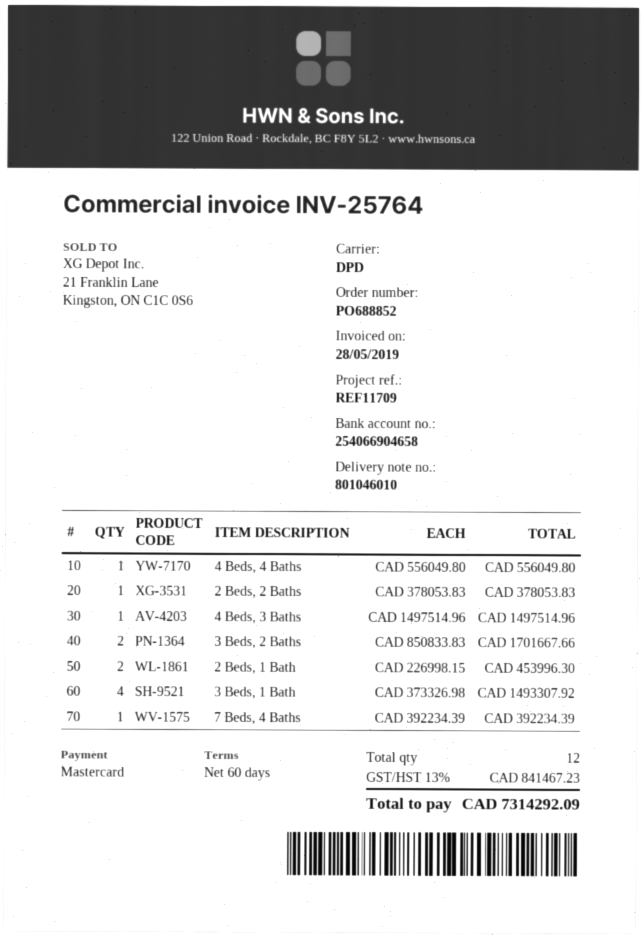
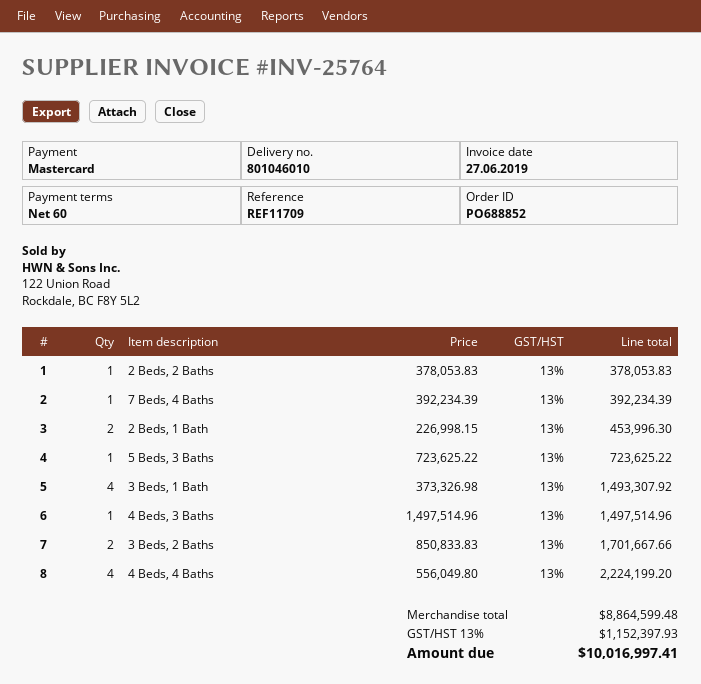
invoice date: 2019-05-28 -> 2019-06-27
4 Beds, 4 Baths: 1 x 556049.80 = 556049.80 -> 4 x 556049.80 = 2224199.20
5 Beds, 3 Baths: none -> 1 x 723625.22 = 723625.22
tax: 13% = 841467.23 -> 13% = 1152397.93
total: 7314292.09 -> 10016997.41

